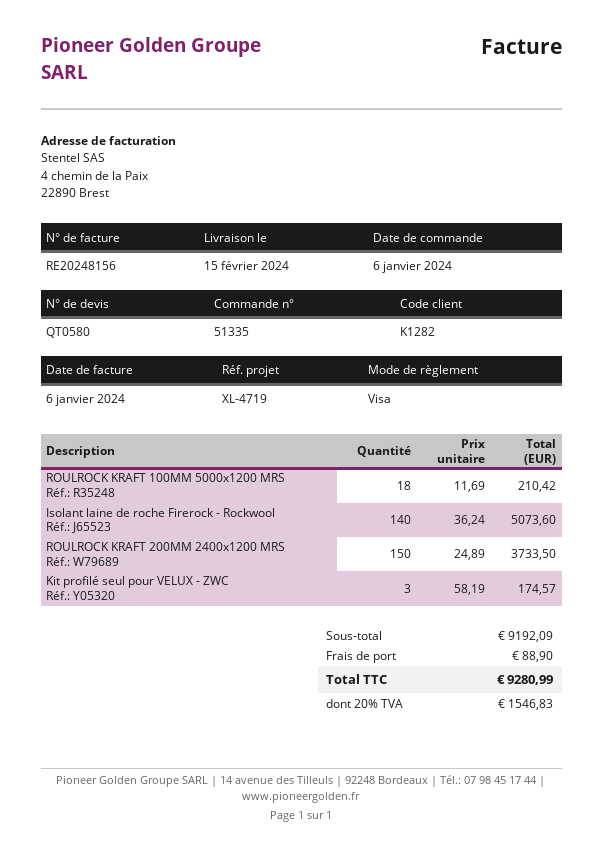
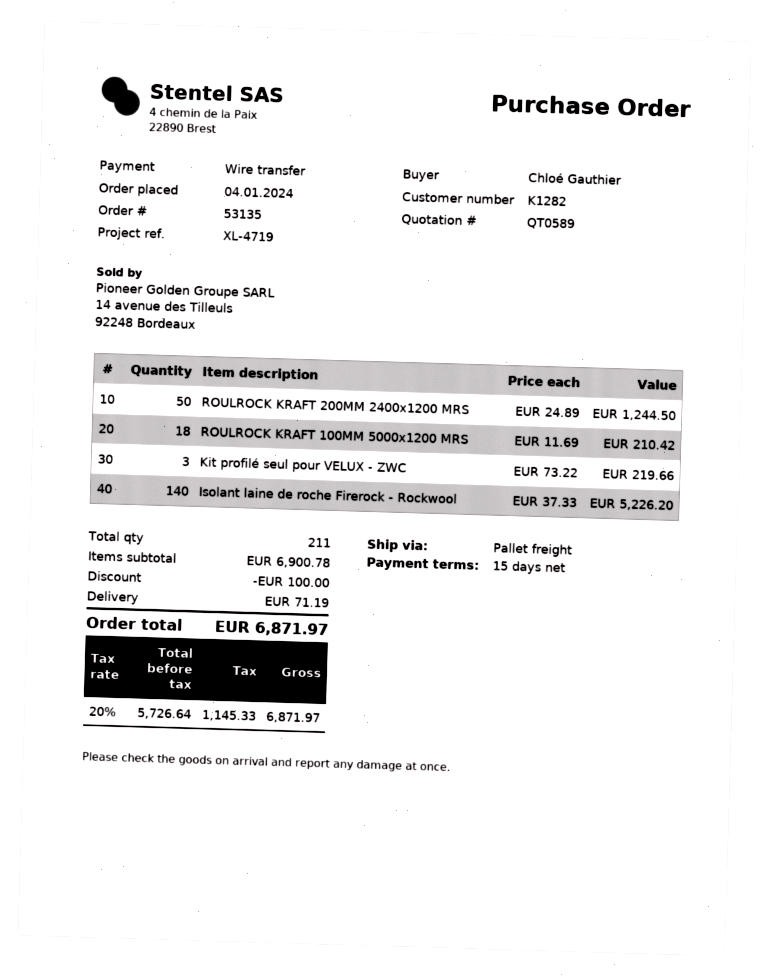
quote number: QT0580 -> QT0589
order number: 51335 -> 53135
order date: 2024-01-06 -> 2024-01-04
payment method: Visa -> bank transfer
Isolant laine de roche Firerock - Rockwool: 140 x 36.24 = 5073.60 -> 140 x 37.33 = 5226.20
ROULROCK KRAFT 200MM 2400x1200 MRS: 150 x 24.89 = 3733.50 -> 50 x 24.89 = 1244.50
Kit profilé seul pour VELUX - ZWC: 3 x 58.19 = 174.57 -> 3 x 73.22 = 219.66
subtotal: 9192.09 -> 6900.78
discount: none -> 100.00
shipping: 88.90 -> 71.19
tax: 20% = 1546.83 -> 20% = 1145.33
total: 9280.99 -> 6871.97

